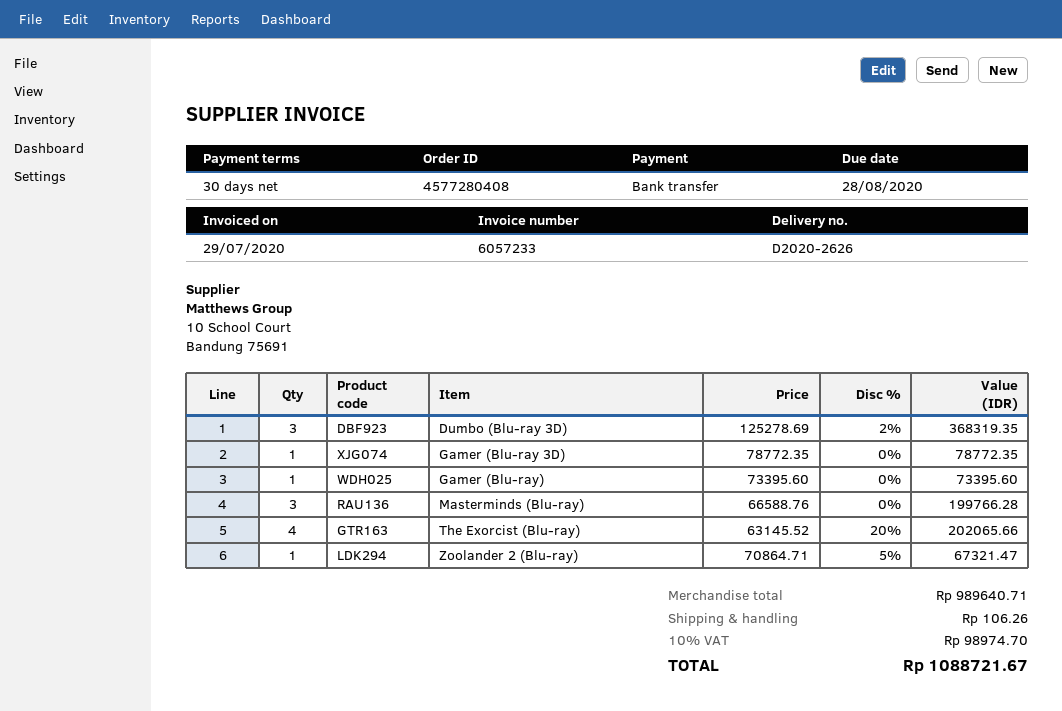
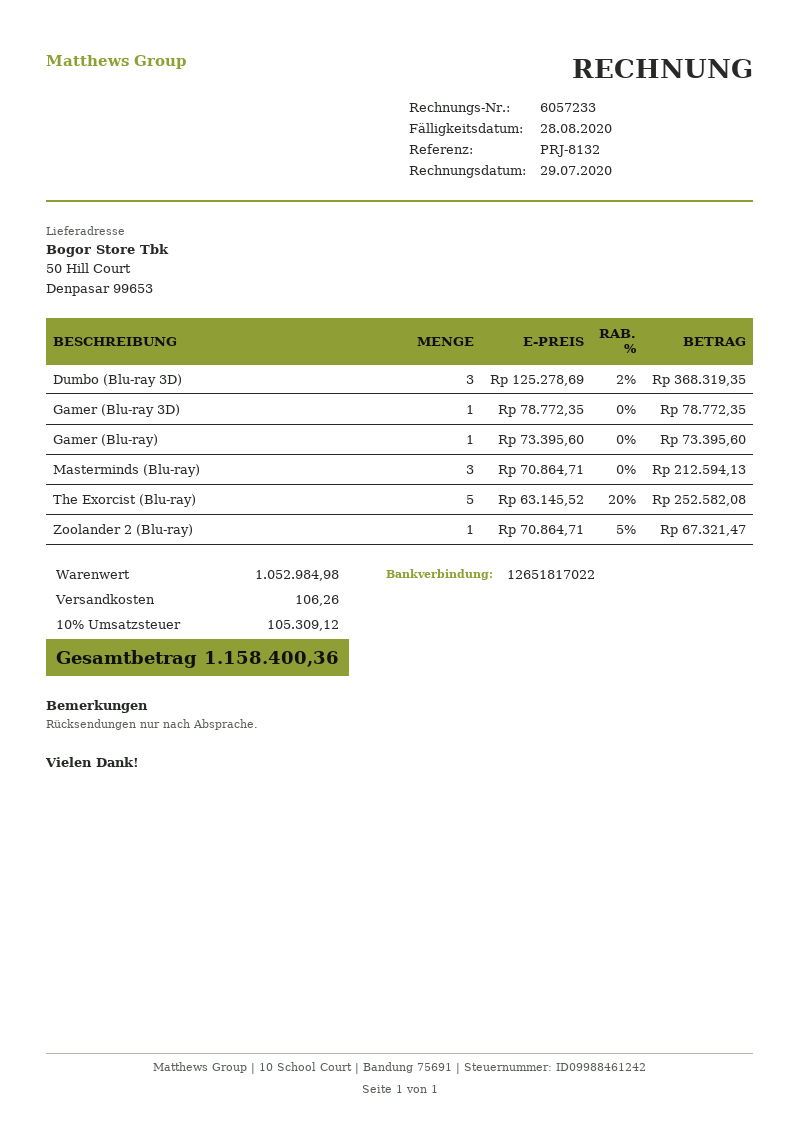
Masterminds (Blu-ray): 3 x 66588.76 = 199766.28 -> 3 x 70864.71 = 212594.13
The Exorcist (Blu-ray): 4 x 63145.52 - 20% = 202065.66 -> 5 x 63145.52 - 20% = 252582.08
subtotal: 989640.71 -> 1052984.98
tax: 10% = 98974.70 -> 10% = 105309.12
total: 1088721.67 -> 1158400.36

